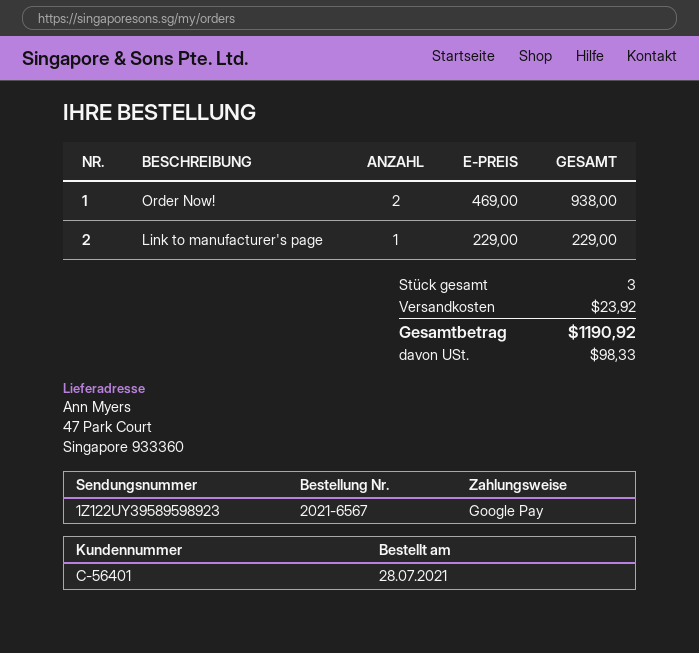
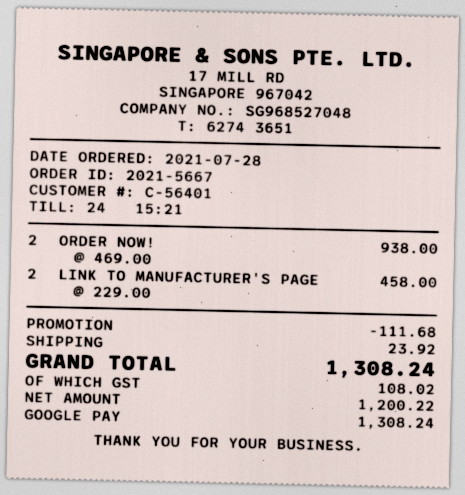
order number: 2021-6567 -> 2021-5667
Link to manufacturer's page: 1 x 229.00 = 229.00 -> 2 x 229.00 = 458.00
discount: none -> 111.68
tax: 98.33 -> 108.02
total: 1190.92 -> 1308.24

